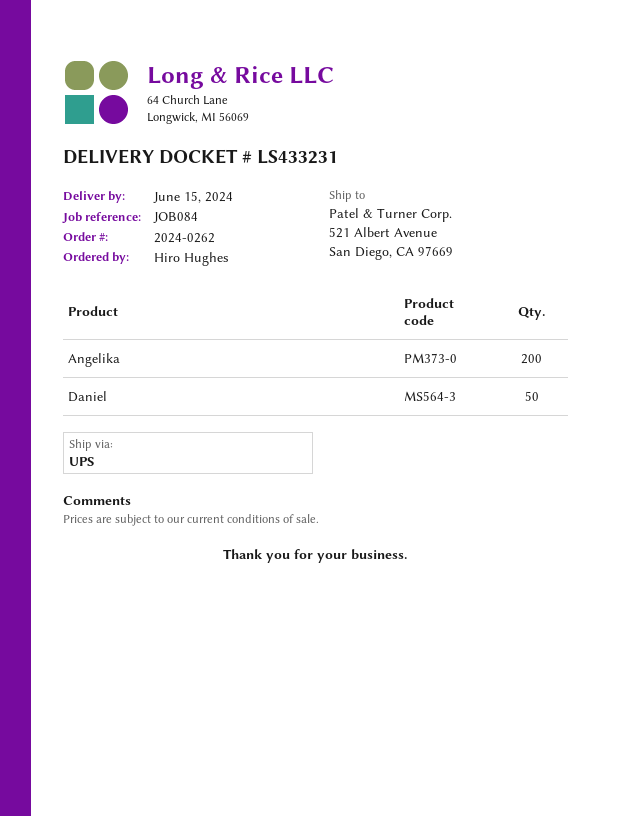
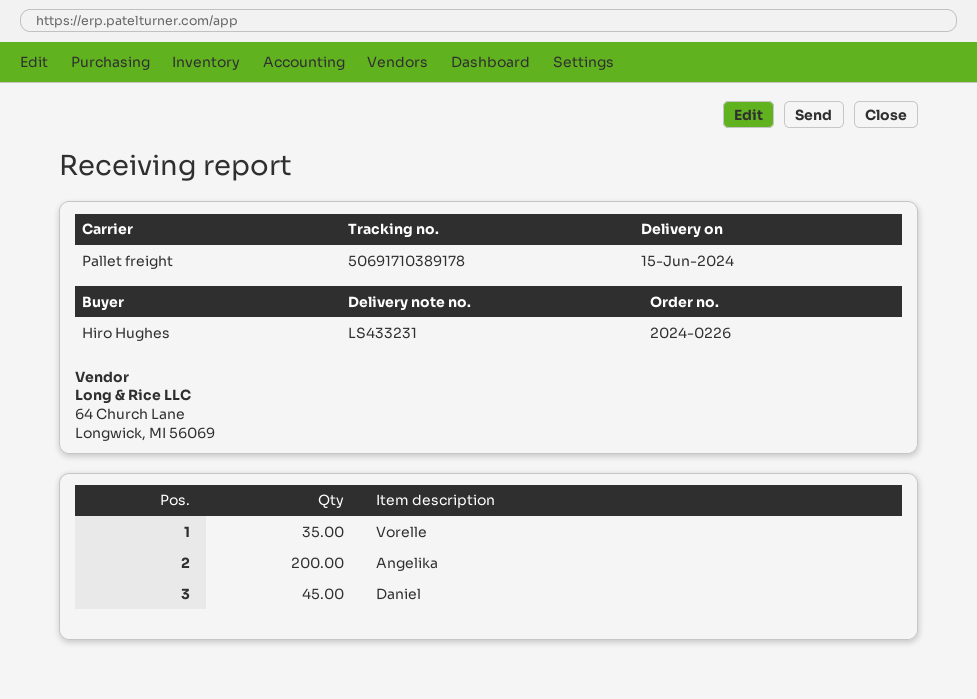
order number: 2024-0262 -> 2024-0226
shipping method: UPS -> pallet freight
Daniel: 50 -> 45
Vorelle: none -> 35

